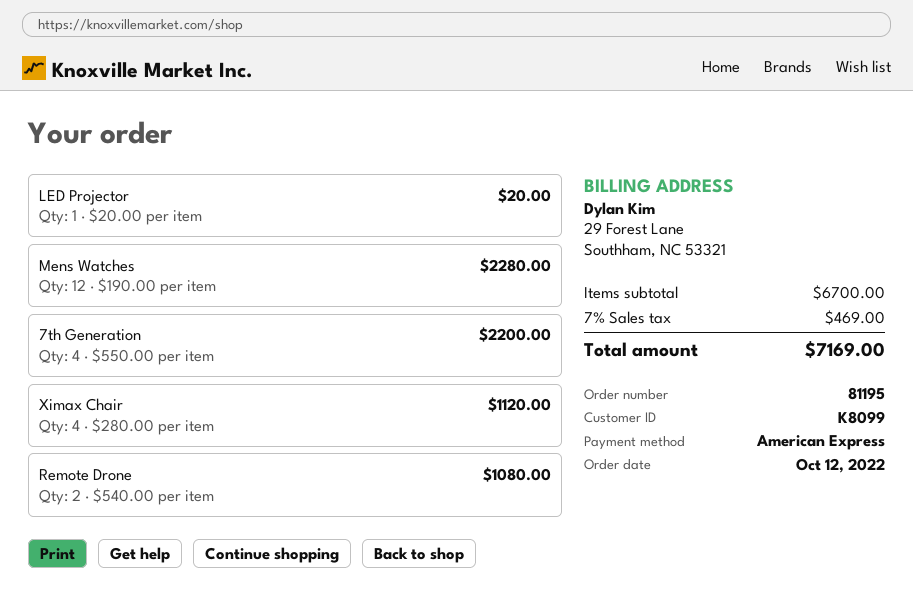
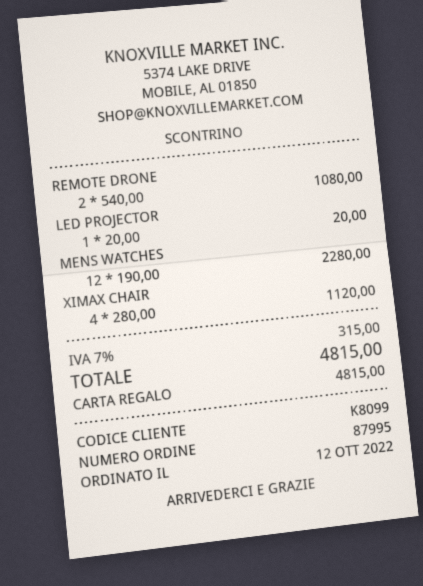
order number: 81195 -> 87995
payment method: American Express -> gift card
7th Generation: 4 x 550.00 = 2200.00 -> none
tax: 7% = 469.00 -> 7% = 315.00
total: 7169.00 -> 4815.00

